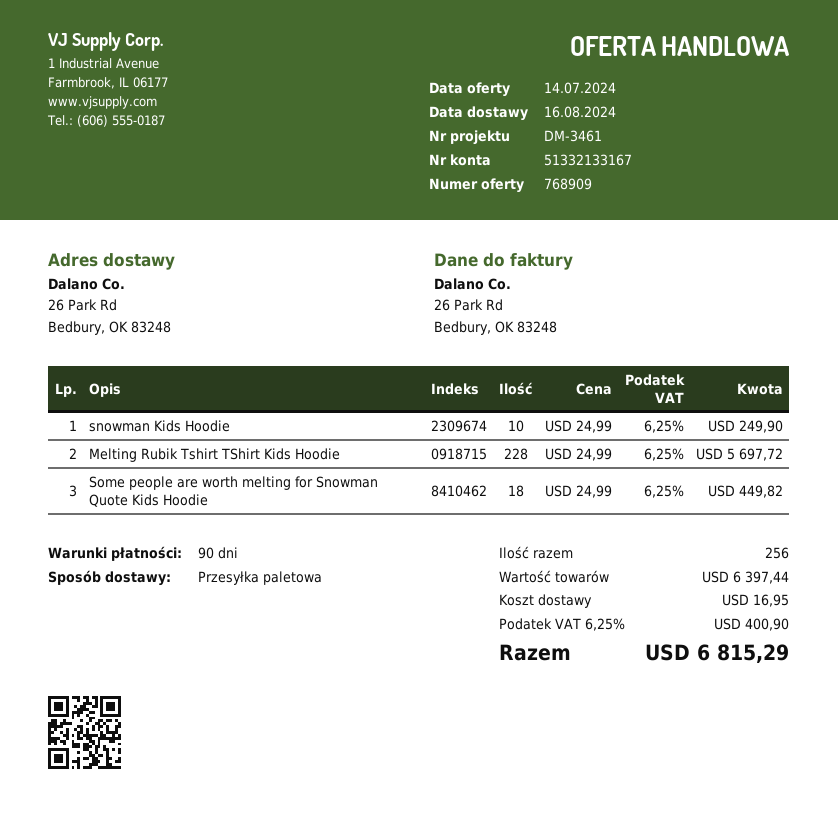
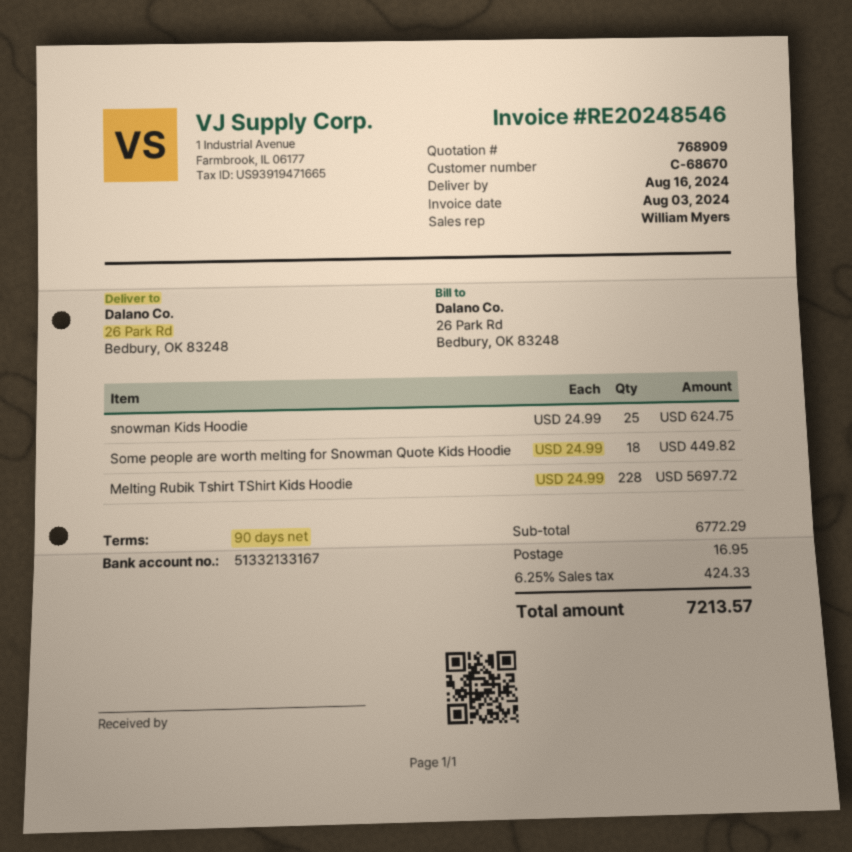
snowman Kids Hoodie: 10 x 24.99 = 249.90 -> 25 x 24.99 = 624.75
subtotal: 6397.44 -> 6772.29
tax: 6.25% = 400.90 -> 6.25% = 424.33
total: 6815.29 -> 7213.57

